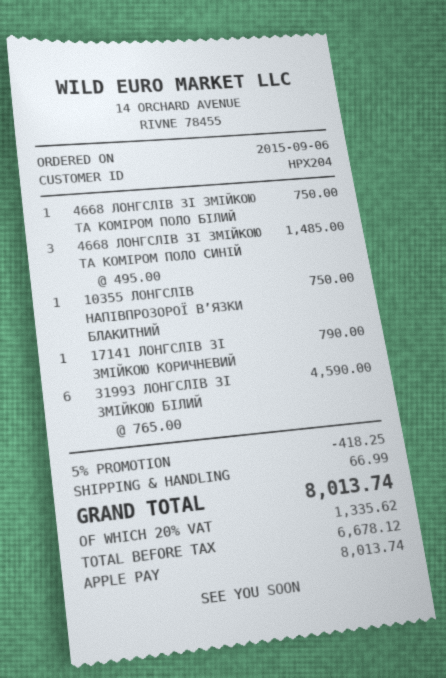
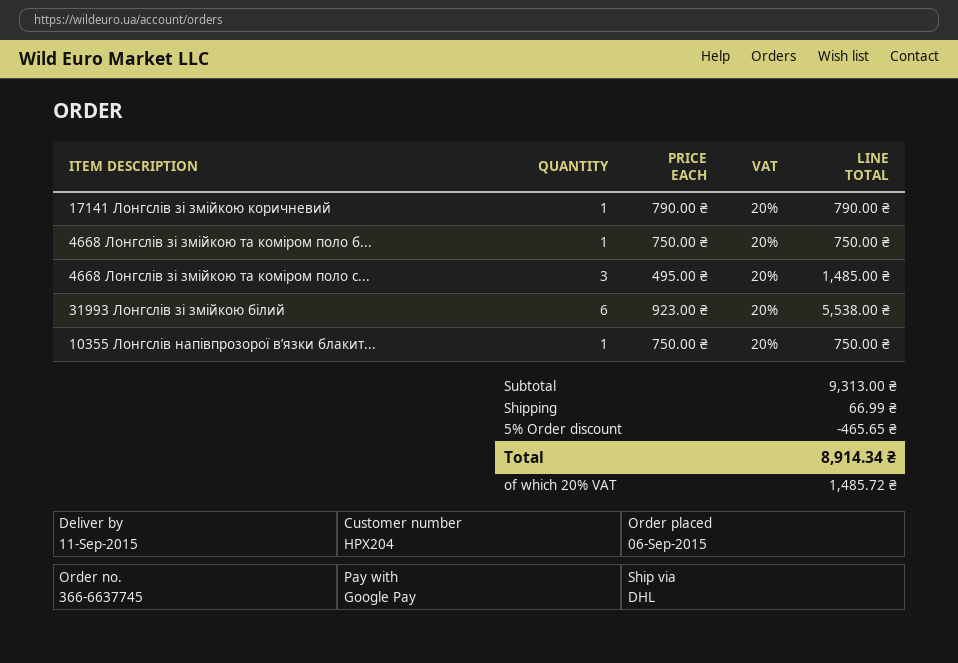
payment method: Apple Pay -> Google Pay
31993 ЛОНГСЛІВ ЗІ ЗМІЙКОЮ БІЛИЙ: 6 x 765.00 = 4590.00 -> 6 x 923.00 = 5538.00
discount: 5% = 418.25 -> 5% = 465.65
tax: 20% = 1335.62 -> 20% = 1485.72
total: 8013.74 -> 8914.34

